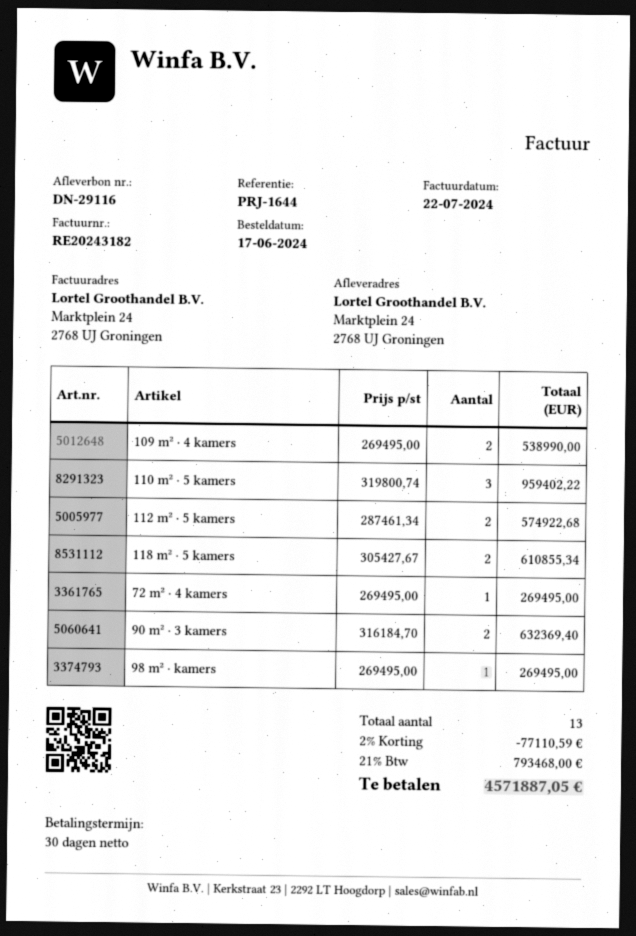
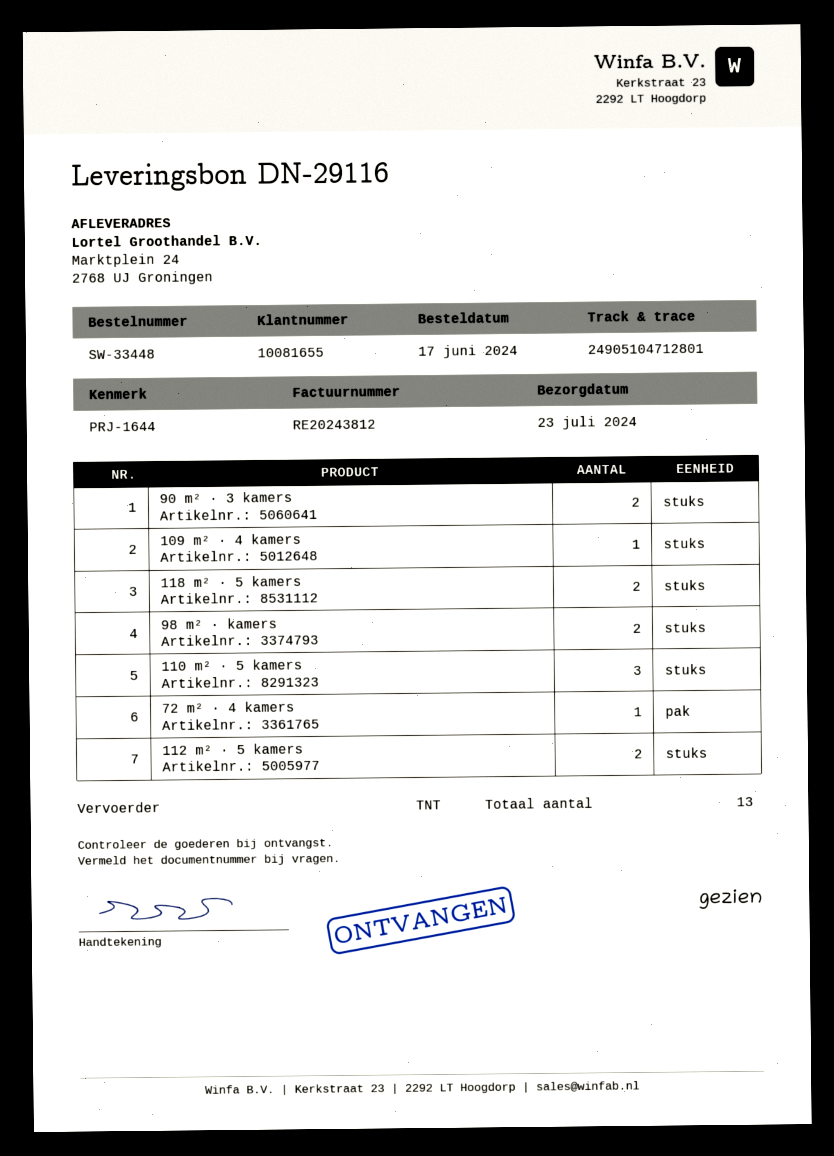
invoice number: RE20243182 -> RE20243812
109 m² · 4 kamers: 2 -> 1
98 m² · kamers: 1 -> 2

